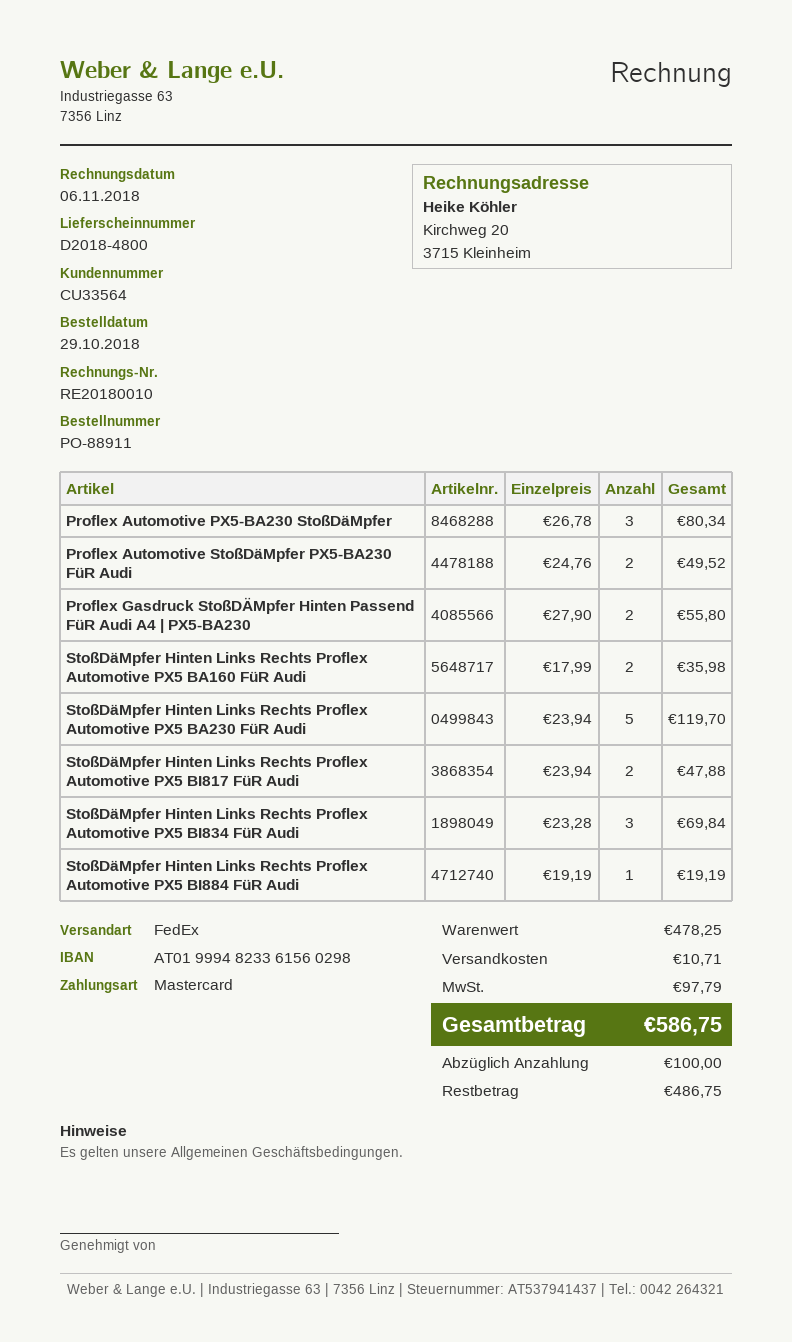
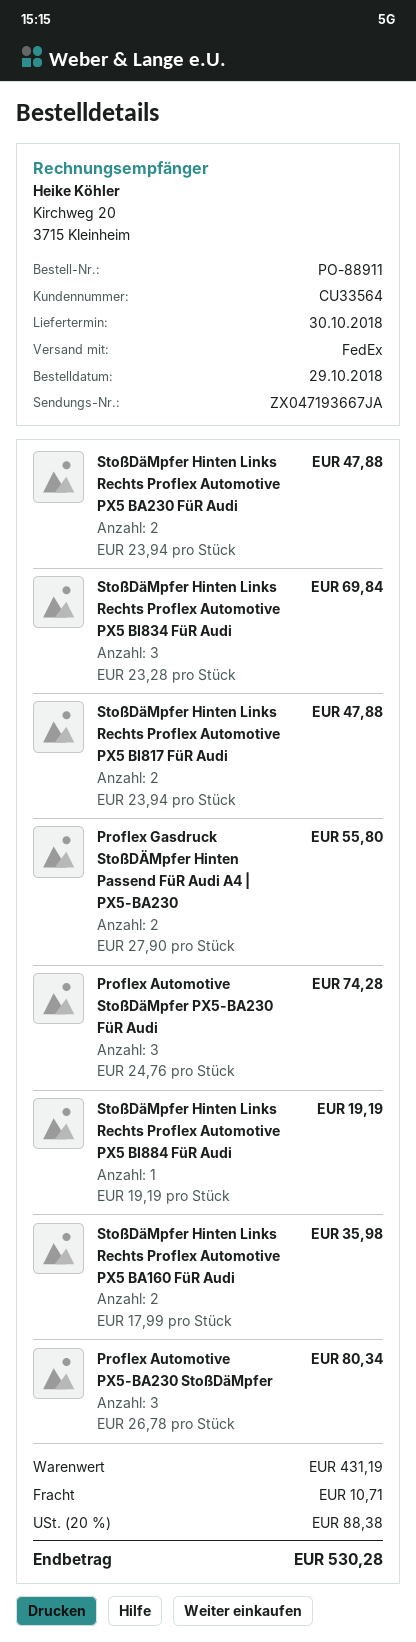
Proflex Automotive StoßDäMpfer PX5-BA230 FüR Audi: 2 x 24.76 = 49.52 -> 3 x 24.76 = 74.28
StoßDäMpfer Hinten Links Rechts Proflex Automotive PX5 BA230 FüR Audi: 5 x 23.94 = 119.70 -> 2 x 23.94 = 47.88
subtotal: 478.25 -> 431.19
tax: 97.79 -> 88.38
total: 586.75 -> 530.28

